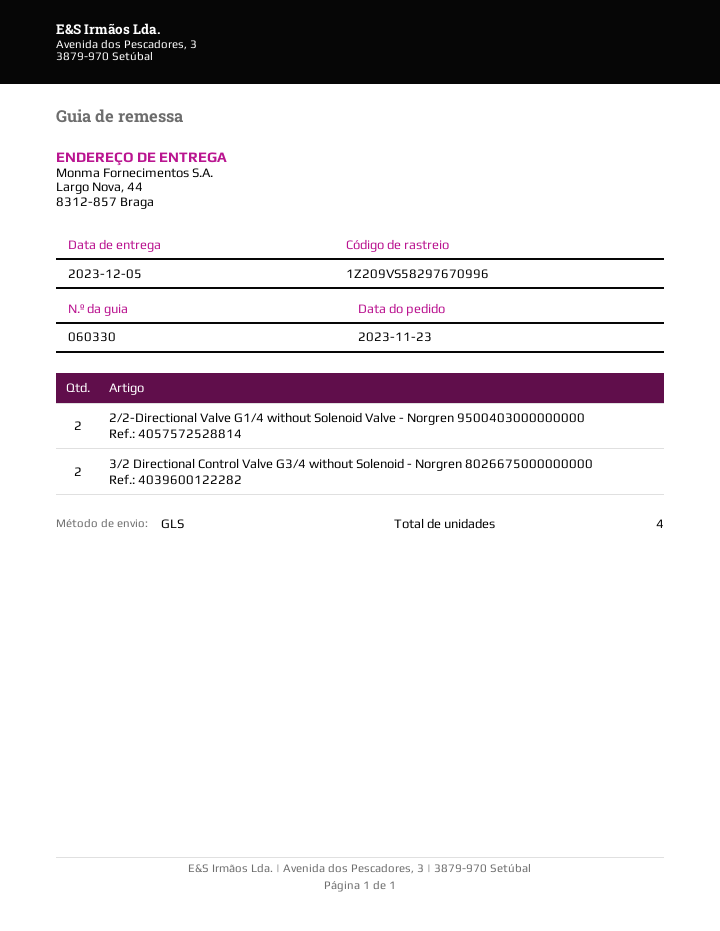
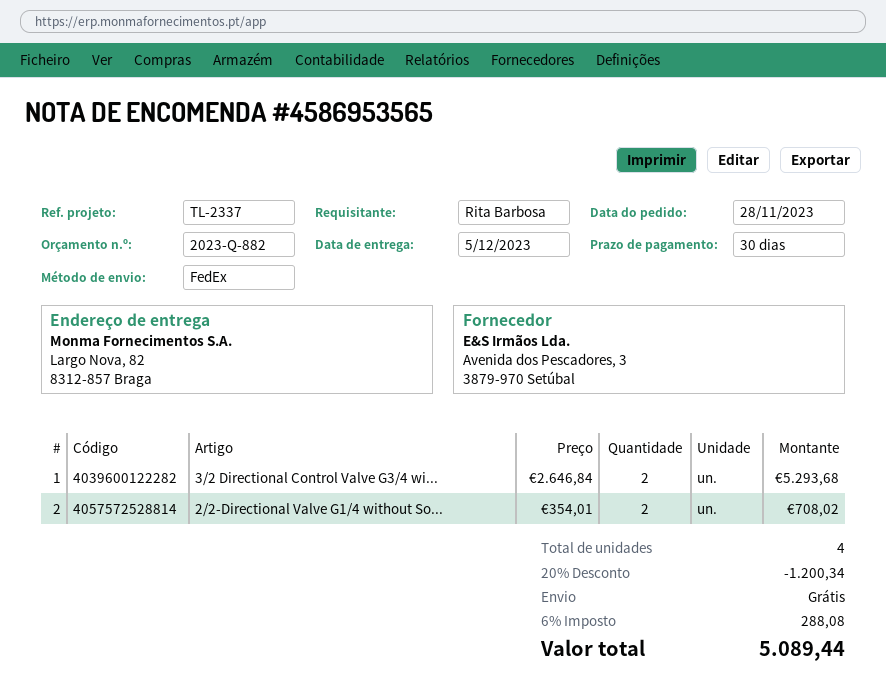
order date: 2023-11-23 -> 2023-11-28
shipping method: GLS -> FedEx
ship to: Largo Nova, 44, 8312-857 Braga -> Largo Nova, 82, 8312-857 Braga

